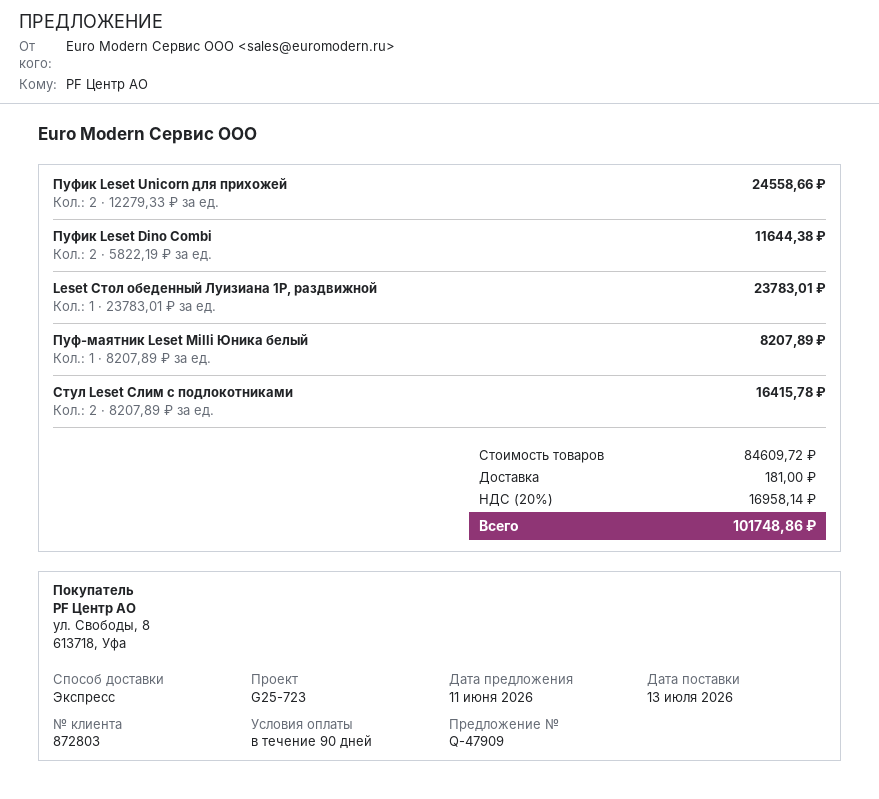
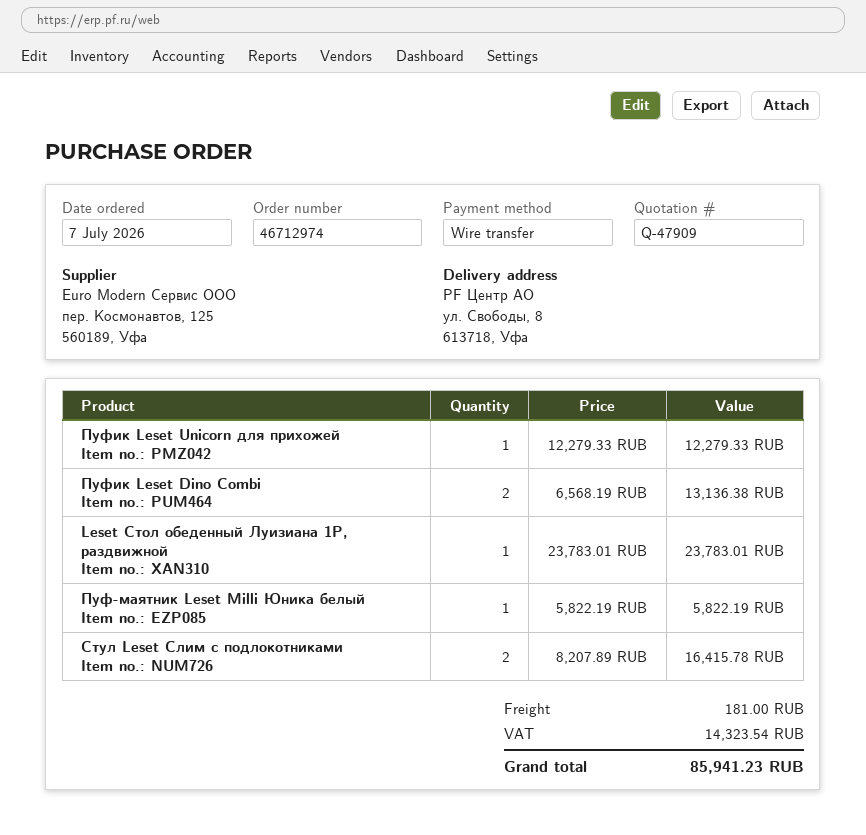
Пуфик Leset Unicorn для прихожей: 2 x 12279.33 = 24558.66 -> 1 x 12279.33 = 12279.33
Пуфик Leset Dino Combi: 2 x 5822.19 = 11644.38 -> 2 x 6568.19 = 13136.38
Пуф-маятник Leset Milli Юника белый: 1 x 8207.89 = 8207.89 -> 1 x 5822.19 = 5822.19
tax: 16958.14 -> 14323.54
total: 101748.86 -> 85941.23

